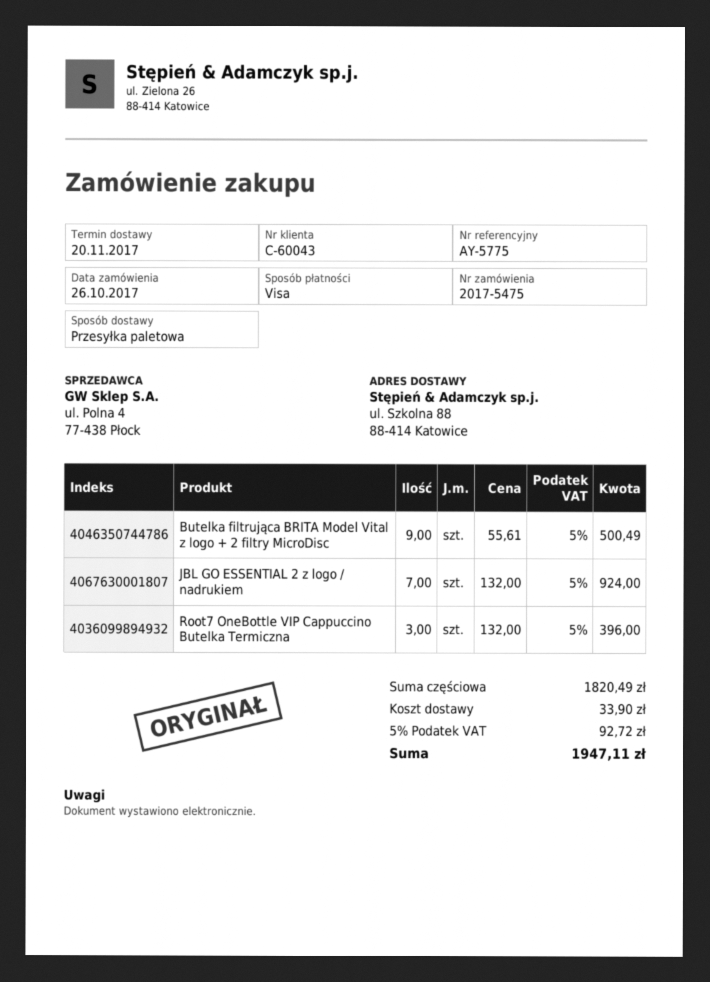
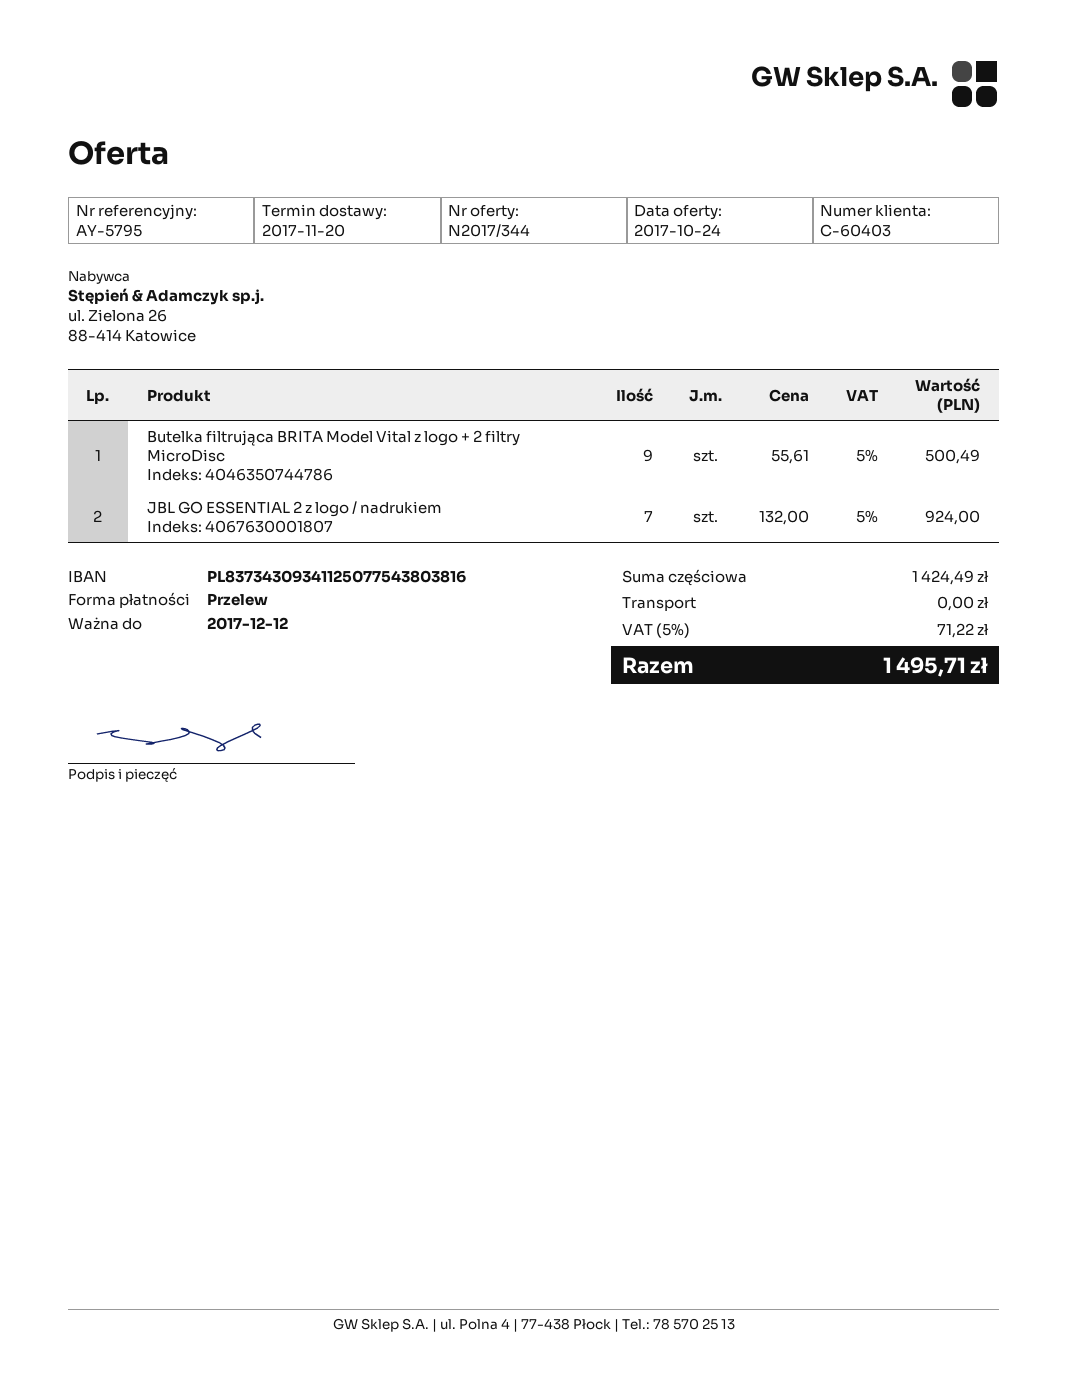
customer number: C-60043 -> C-60403
reference: AY-5775 -> AY-5795
payment method: Visa -> bank transfer
Root7 OneBottle VIP Cappuccino Butelka Termiczna: 3 x 132.00 = 396.00 -> none
subtotal: 1820.49 -> 1424.49
shipping: 33.90 -> 0.00
tax: 5% = 92.72 -> 5% = 71.22
total: 1947.11 -> 1495.71

